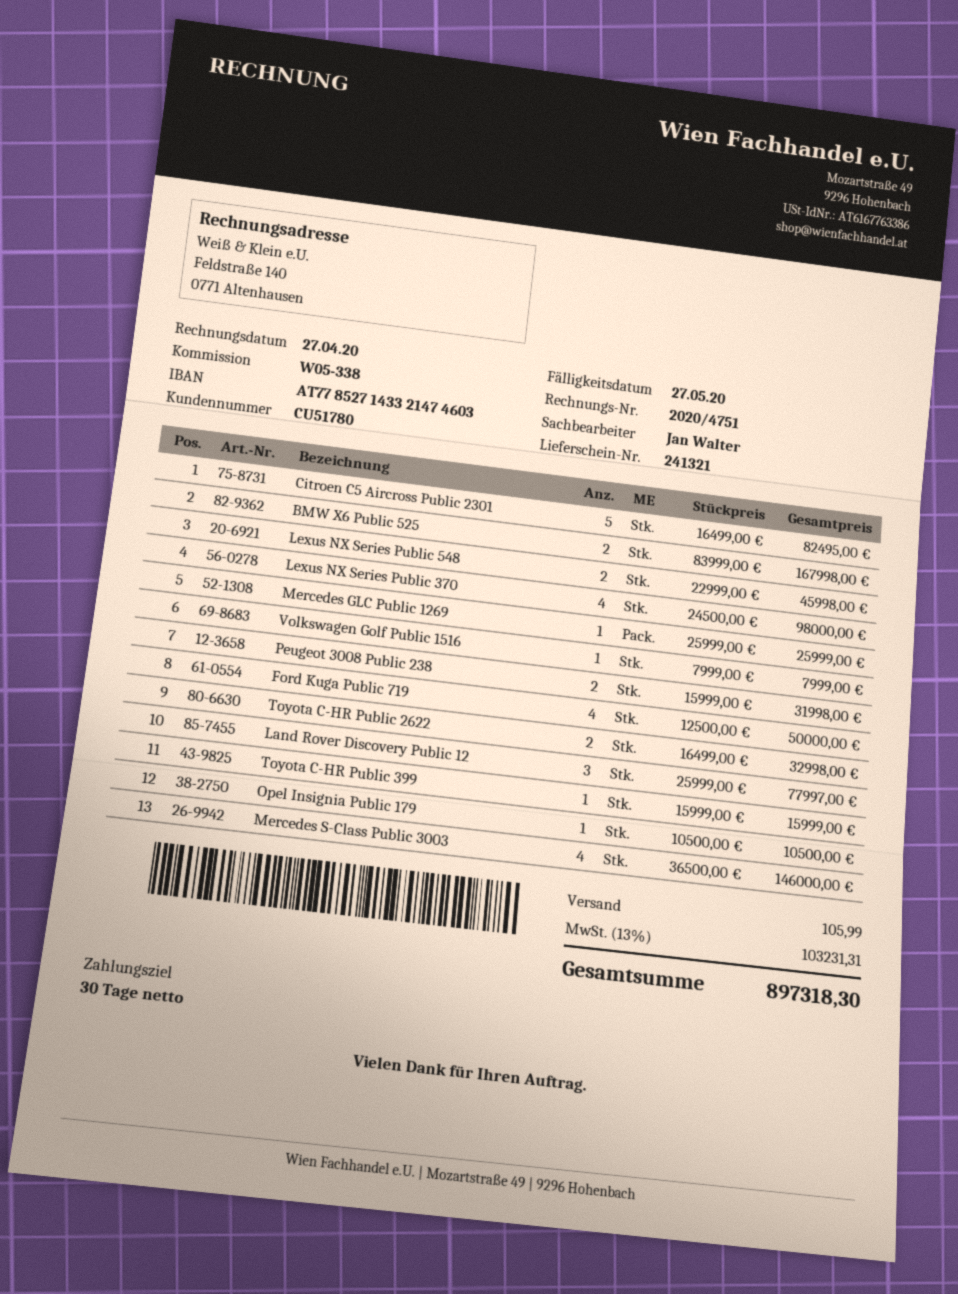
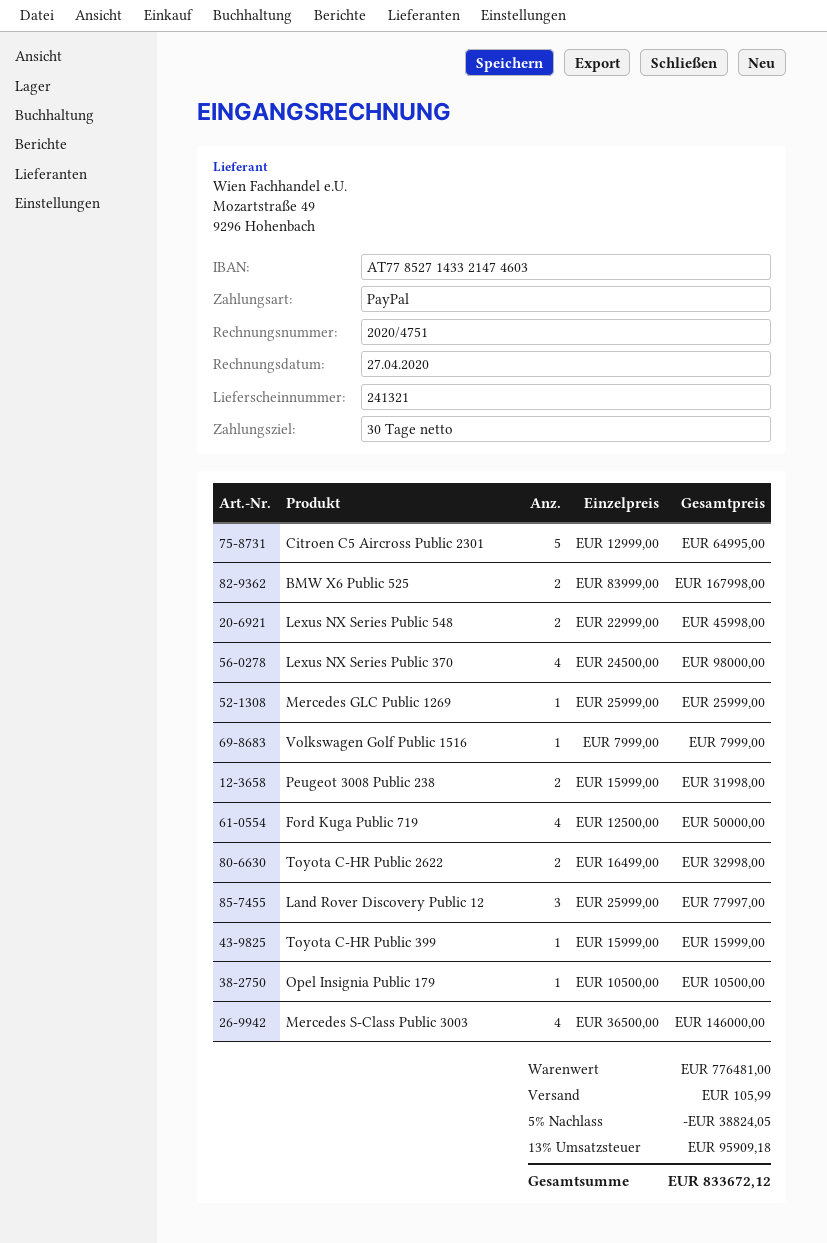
Citroen C5 Aircross Public 2301: 5 x 16499.00 = 82495.00 -> 5 x 12999.00 = 64995.00
discount: none -> 5% = 38824.05
tax: 13% = 103231.31 -> 13% = 95909.18
total: 897318.30 -> 833672.12

